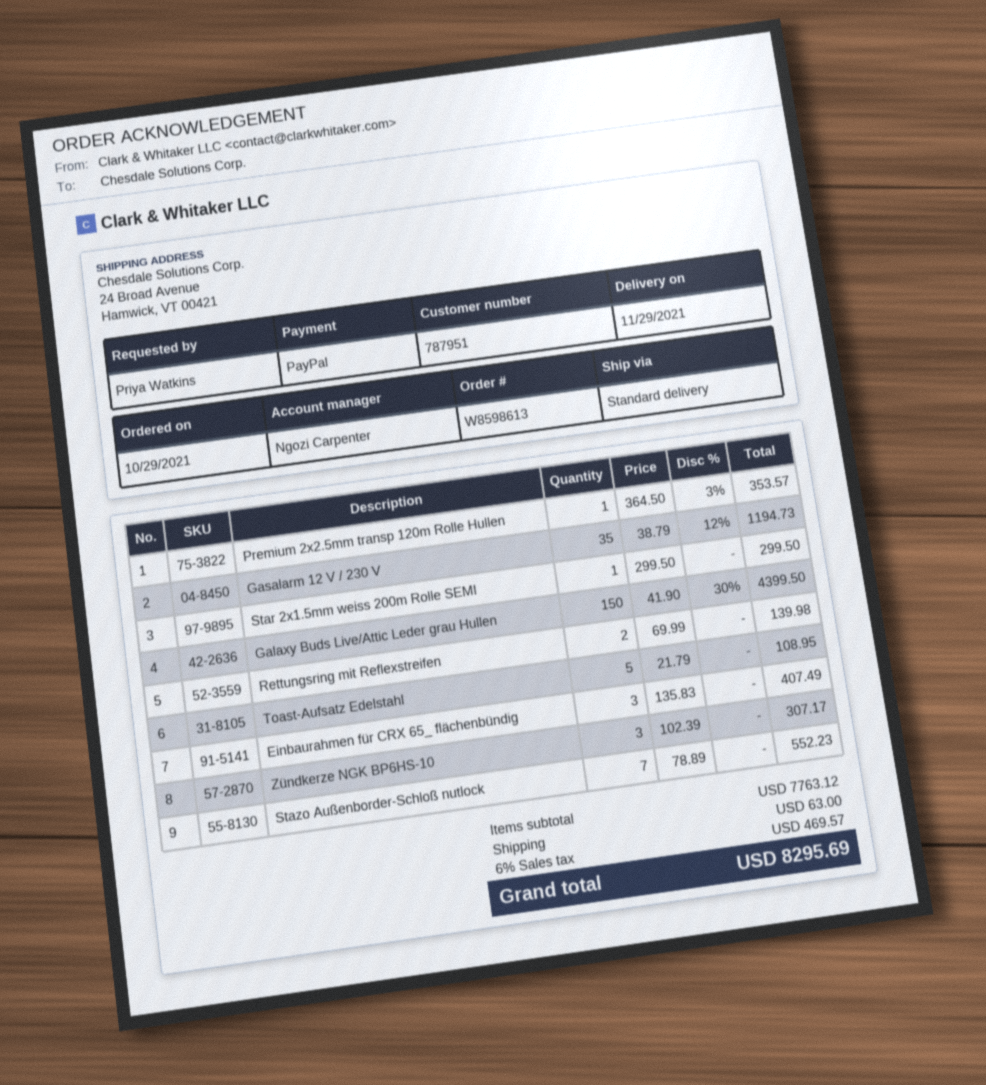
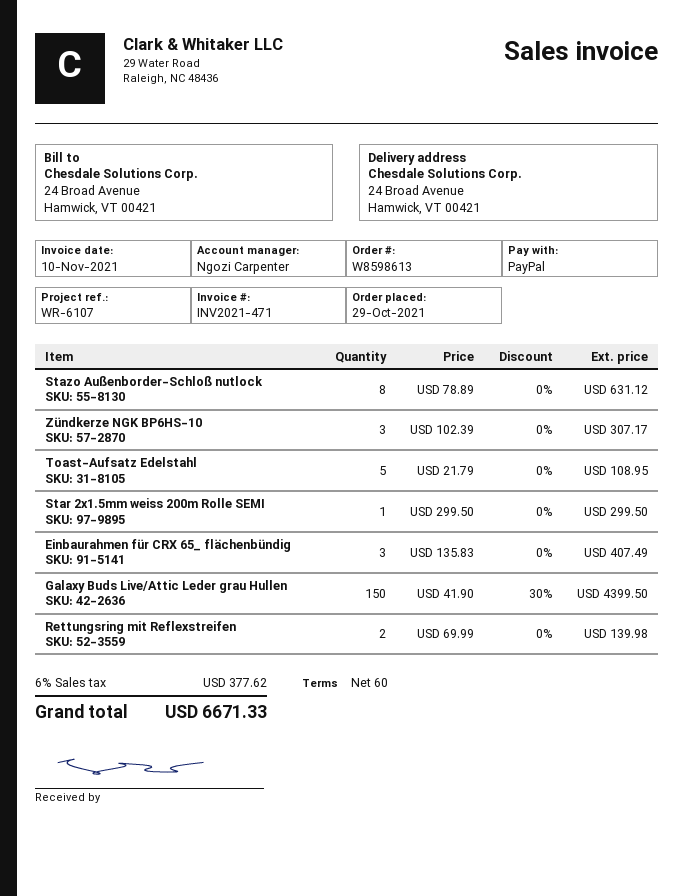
Premium 2x2.5mm transp 120m Rolle Hullen: 1 x 364.50 - 3% = 353.57 -> none
Gasalarm 12 V / 230 V: 35 x 38.79 - 12% = 1194.73 -> none
Stazo Außenborder-Schloß nutlock: 7 x 78.89 = 552.23 -> 8 x 78.89 = 631.12
shipping: 63.00 -> none
tax: 6% = 469.57 -> 6% = 377.62
total: 8295.69 -> 6671.33

